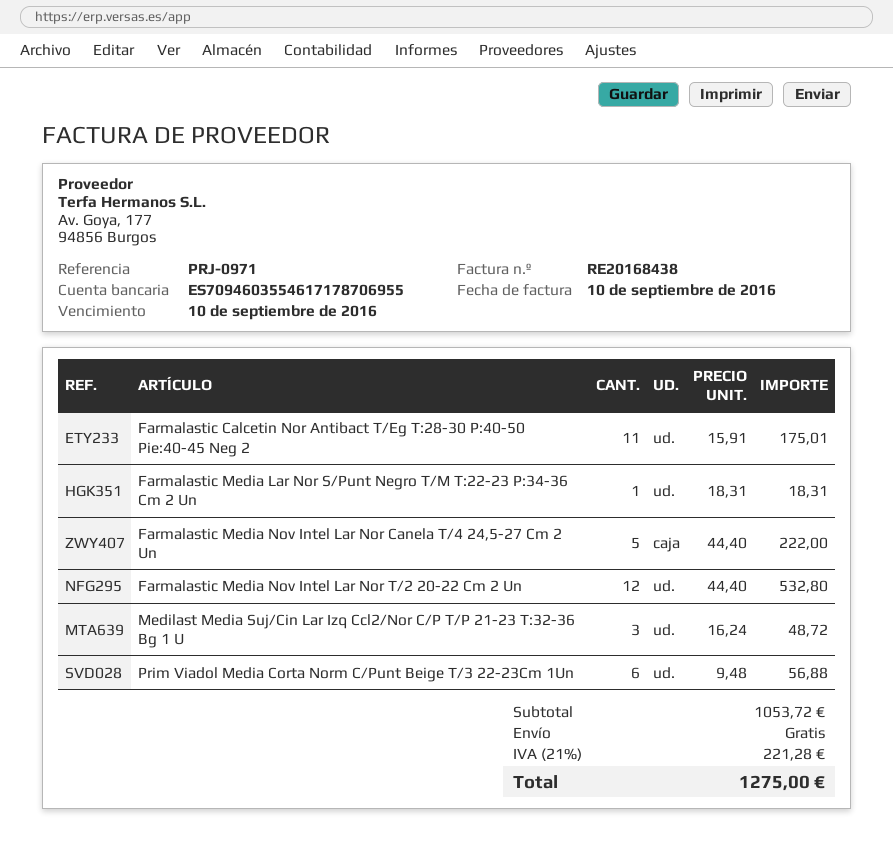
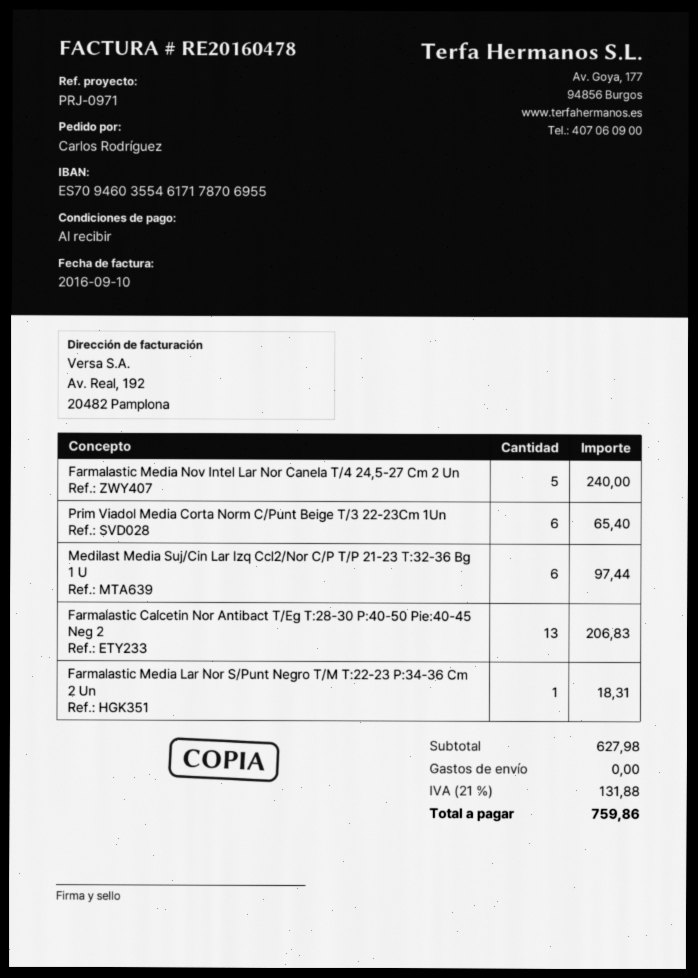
invoice number: RE20168438 -> RE20160478
Farmalastic Calcetin Nor Antibact T/Eg T:28-30 P:40-50 Pie:40-45 Neg 2: 11 for 175.01 -> 13 for 206.83
Farmalastic Media Nov Intel Lar Nor Canela T/4 24,5-27 Cm 2 Un: 5 for 222.00 -> 5 for 240.00
Farmalastic Media Nov Intel Lar Nor T/2 20-22 Cm 2 Un: 12 for 532.80 -> none
Medilast Media Suj/Cin Lar Izq Ccl2/Nor C/P T/P 21-23 T:32-36 Bg 1 U: 3 for 48.72 -> 6 for 97.44
Prim Viadol Media Corta Norm C/Punt Beige T/3 22-23Cm 1Un: 6 for 56.88 -> 6 for 65.40
subtotal: 1053.72 -> 627.98
tax: 21% = 221.28 -> 21% = 131.88
total: 1275.00 -> 759.86

